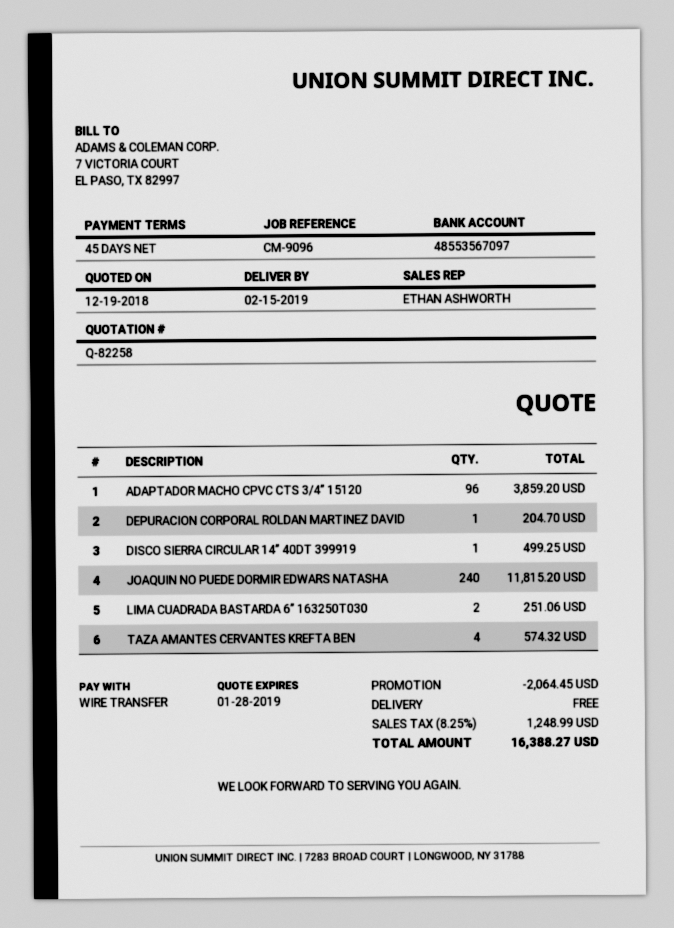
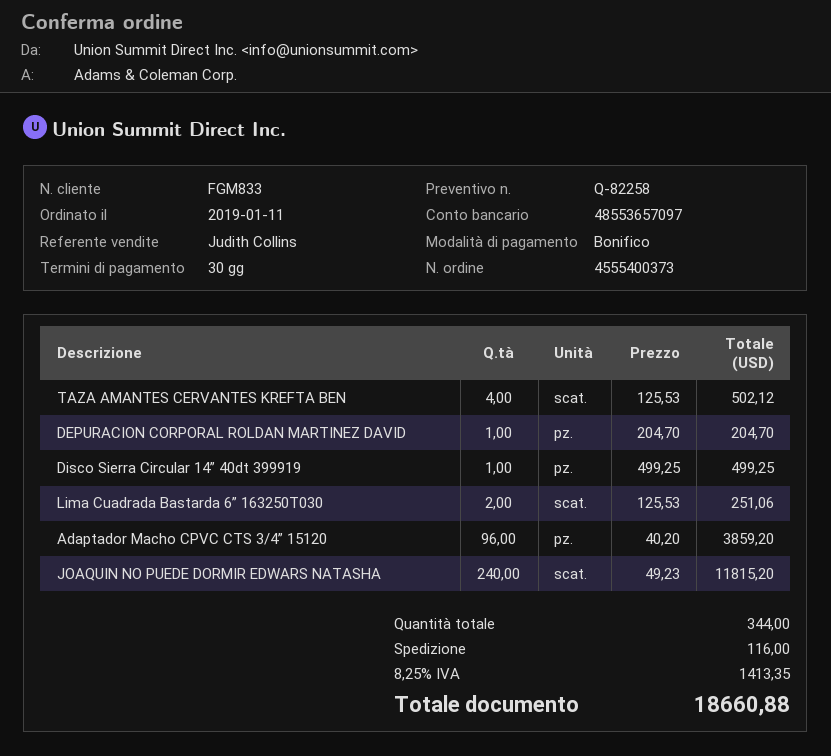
payment terms: 45 days -> 30 days
sales rep: ETHAN ASHWORTH -> Judith Collins
bank account: 48553567097 -> 48553657097
TAZA AMANTES CERVANTES KREFTA BEN: 4 for 574.32 -> 4 for 502.12
discount: 2064.45 -> none
shipping: 0.00 -> 116.00
tax: 8.25% = 1248.99 -> 8.25% = 1413.35
total: 16388.27 -> 18660.88

